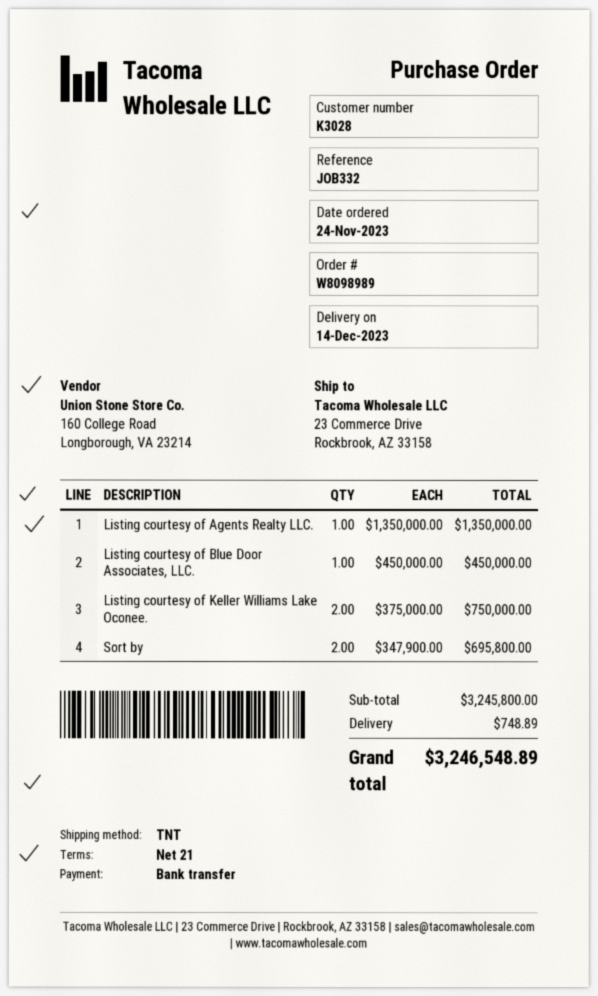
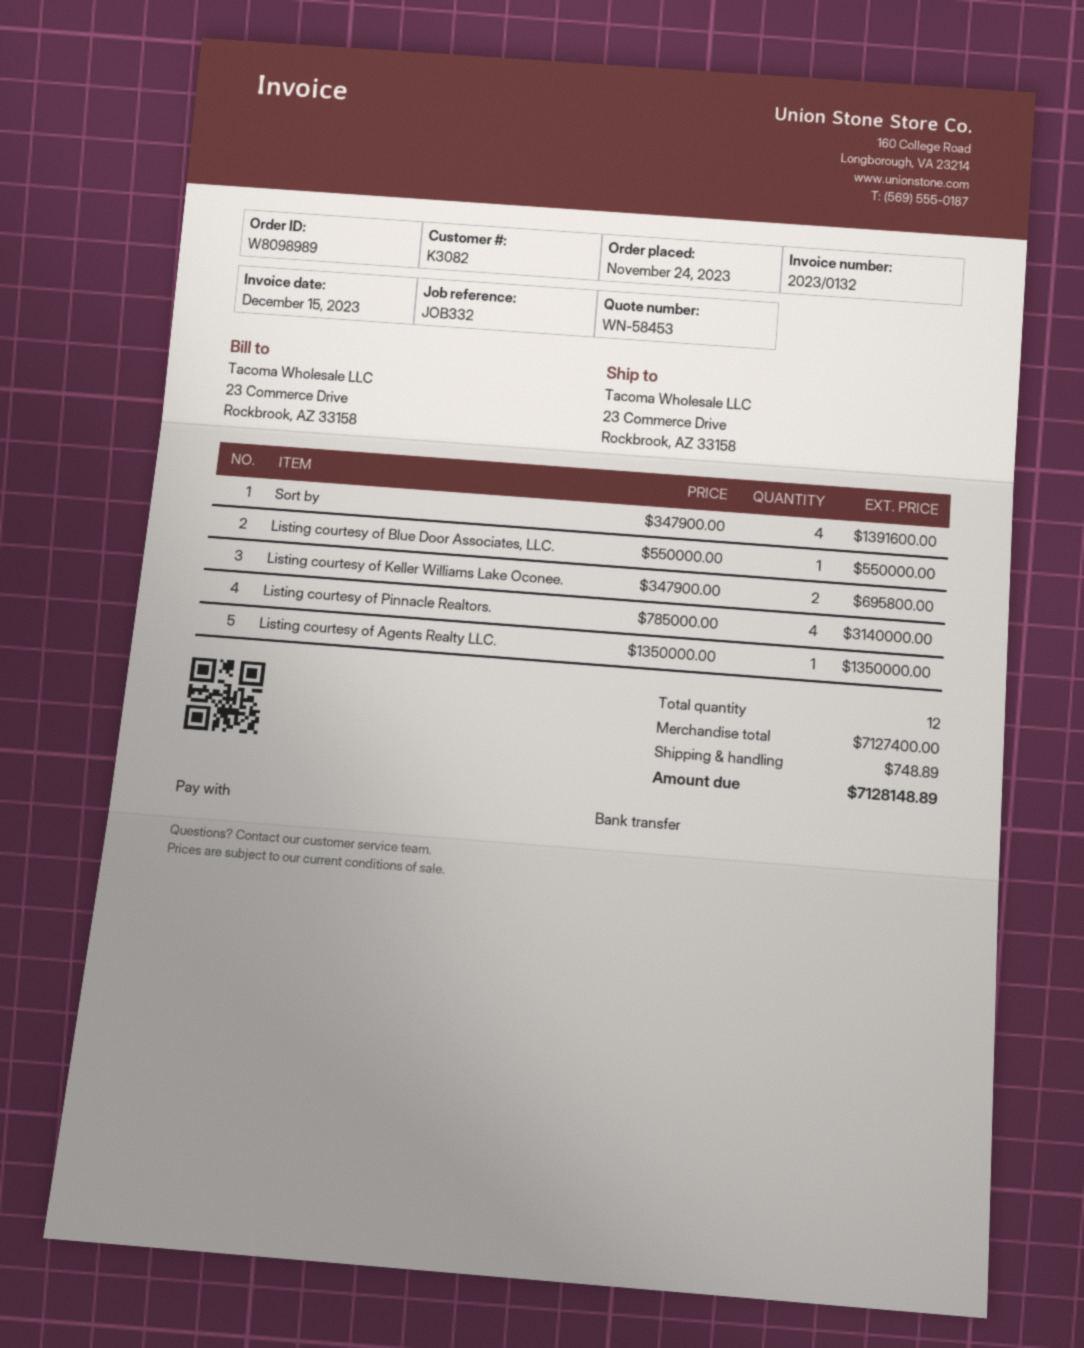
customer number: K3028 -> K3082
Listing courtesy of Blue Door Associates, LLC.: 1 x 450000.00 = 450000.00 -> 1 x 550000.00 = 550000.00
Listing courtesy of Keller Williams Lake Oconee.: 2 x 375000.00 = 750000.00 -> 2 x 347900.00 = 695800.00
Sort by: 2 x 347900.00 = 695800.00 -> 4 x 347900.00 = 1391600.00
Listing courtesy of Pinnacle Realtors.: none -> 4 x 785000.00 = 3140000.00
subtotal: 3245800.00 -> 7127400.00
total: 3246548.89 -> 7128148.89

